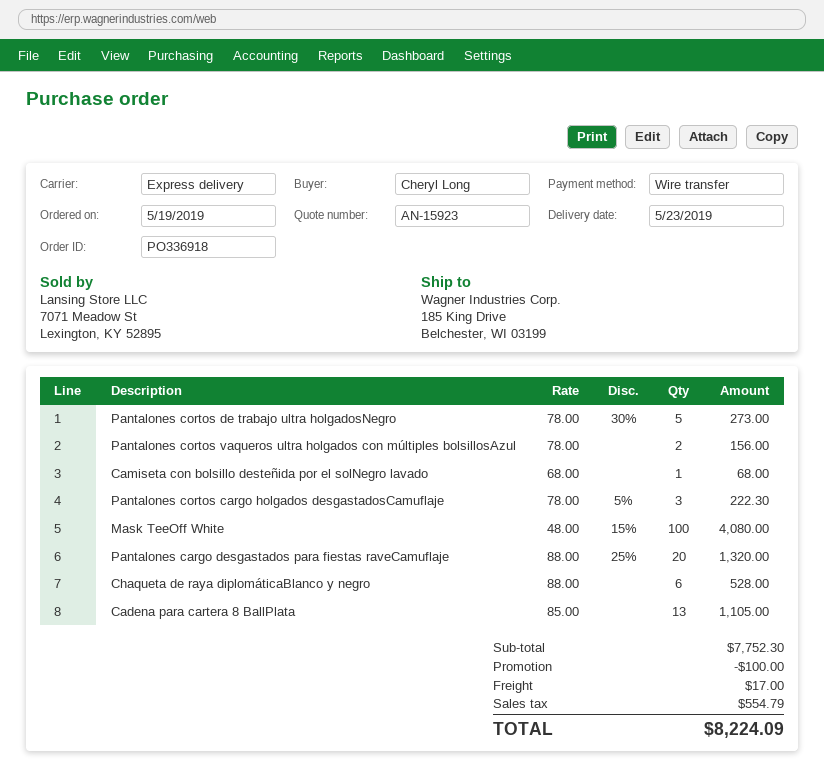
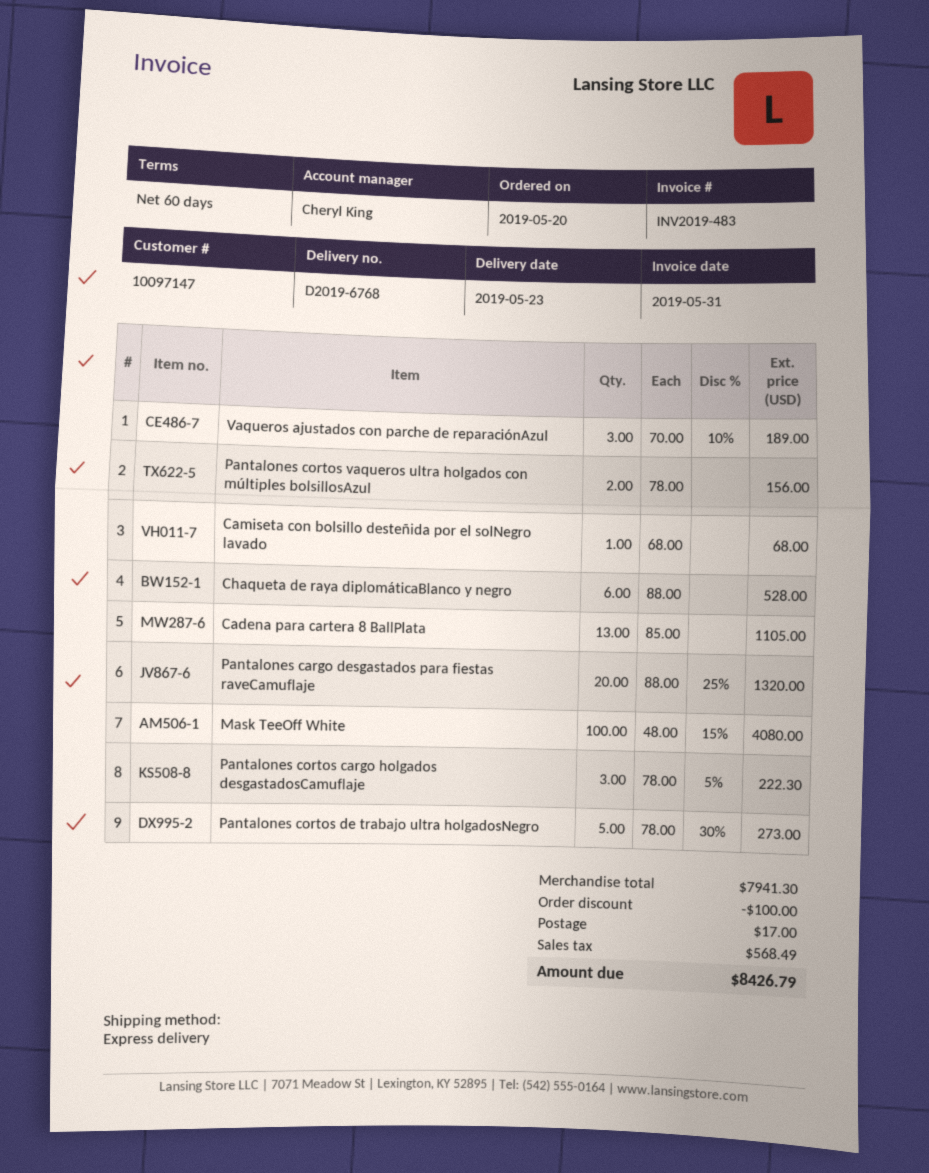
order date: 2019-05-19 -> 2019-05-20
Vaqueros ajustados con parche de reparaciónAzul: none -> 3 x 70.00 - 10% = 189.00
subtotal: 7752.30 -> 7941.30
tax: 554.79 -> 568.49
total: 8224.09 -> 8426.79

